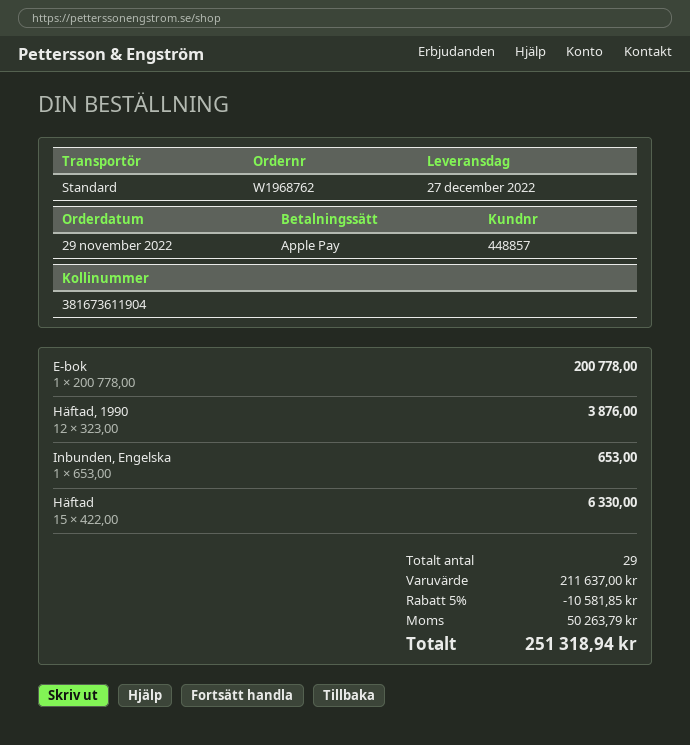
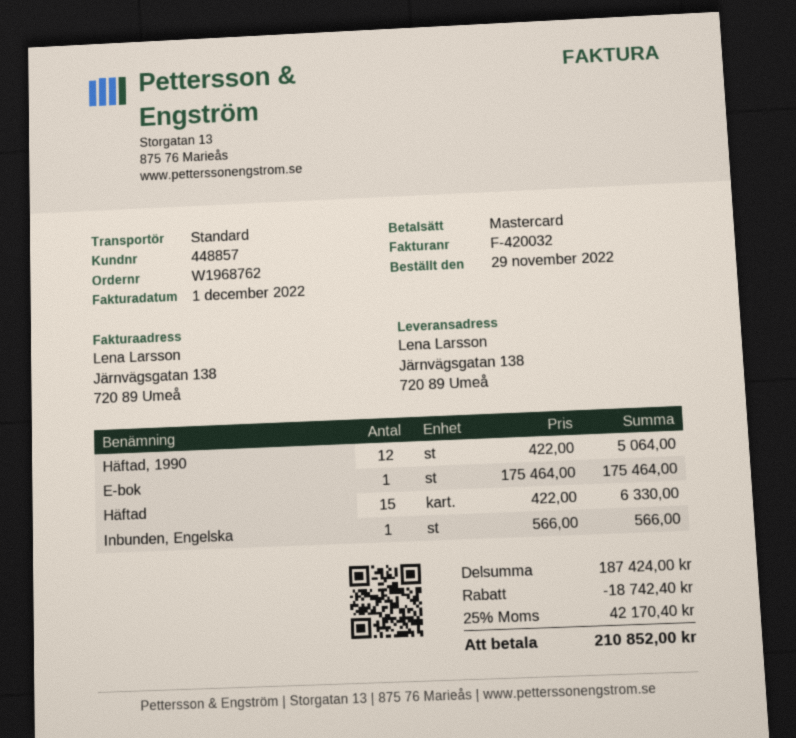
payment method: Apple Pay -> Mastercard
E-bok: 1 x 200778.00 = 200778.00 -> 1 x 175464.00 = 175464.00
Häftad, 1990: 12 x 323.00 = 3876.00 -> 12 x 422.00 = 5064.00
Inbunden, Engelska: 1 x 653.00 = 653.00 -> 1 x 566.00 = 566.00
subtotal: 211637.00 -> 187424.00
discount: 10581.85 -> 18742.40
tax: 50263.79 -> 42170.40
total: 251318.94 -> 210852.00

